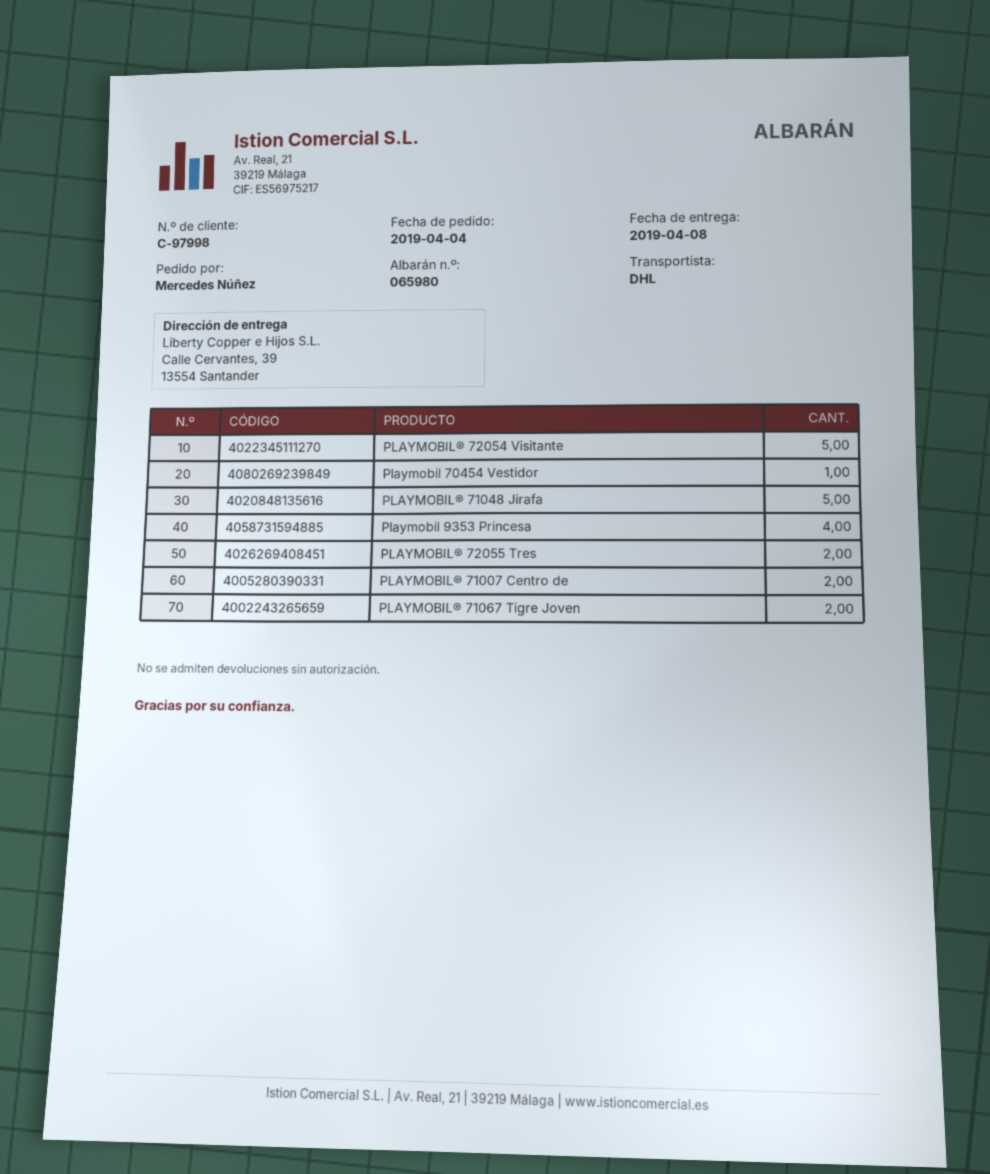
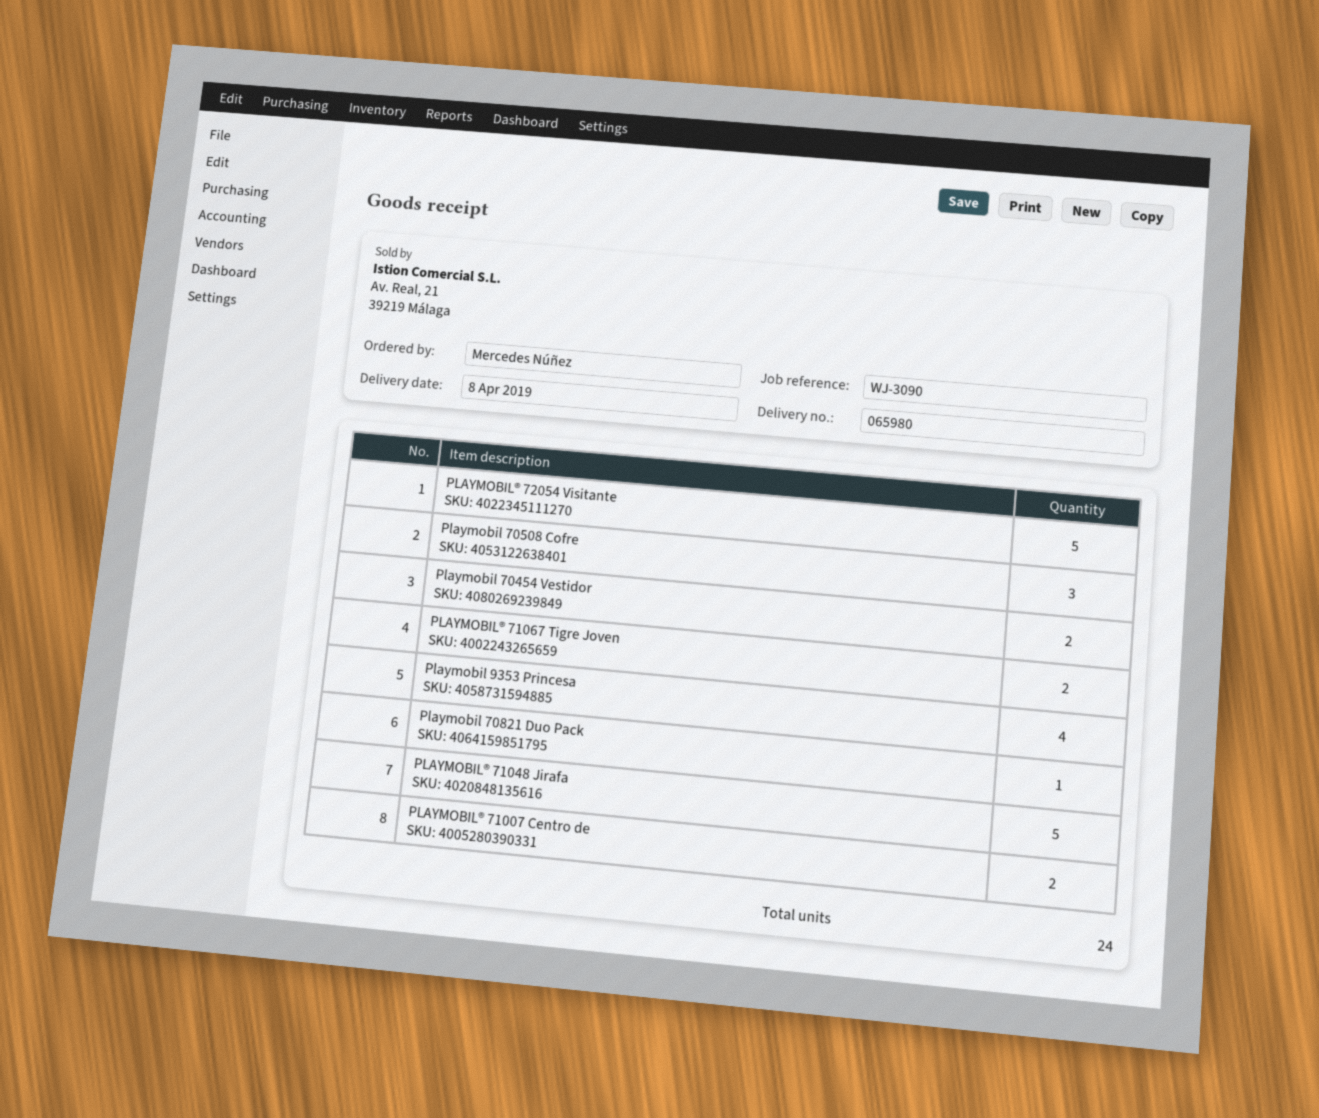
Playmobil 70454 Vestidor: 1 -> 2
PLAYMOBIL® 72055 Tres: 2 -> none
Playmobil 70508 Cofre: none -> 3
Playmobil 70821 Duo Pack: none -> 1

